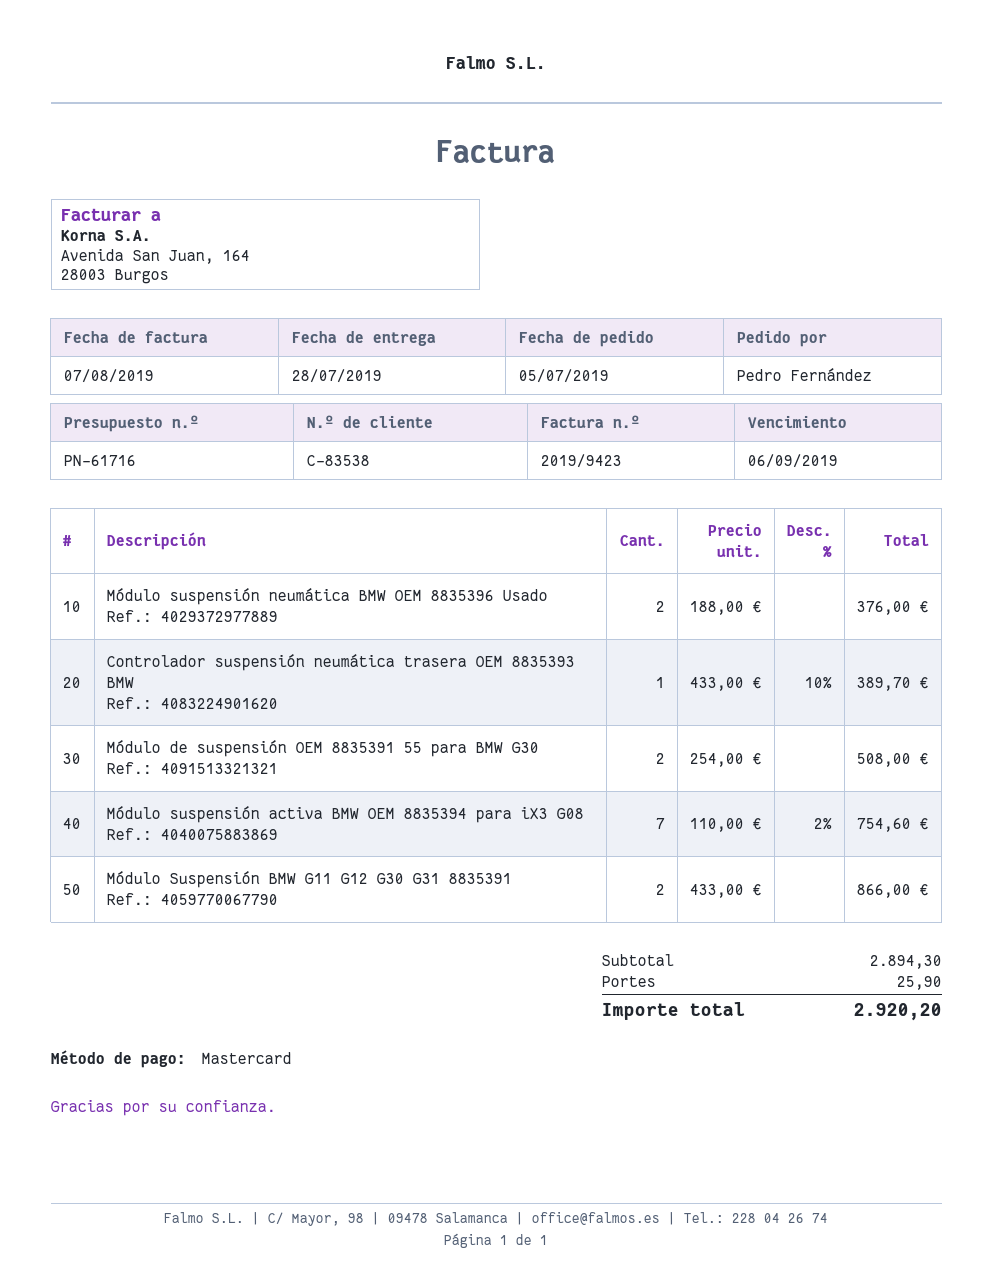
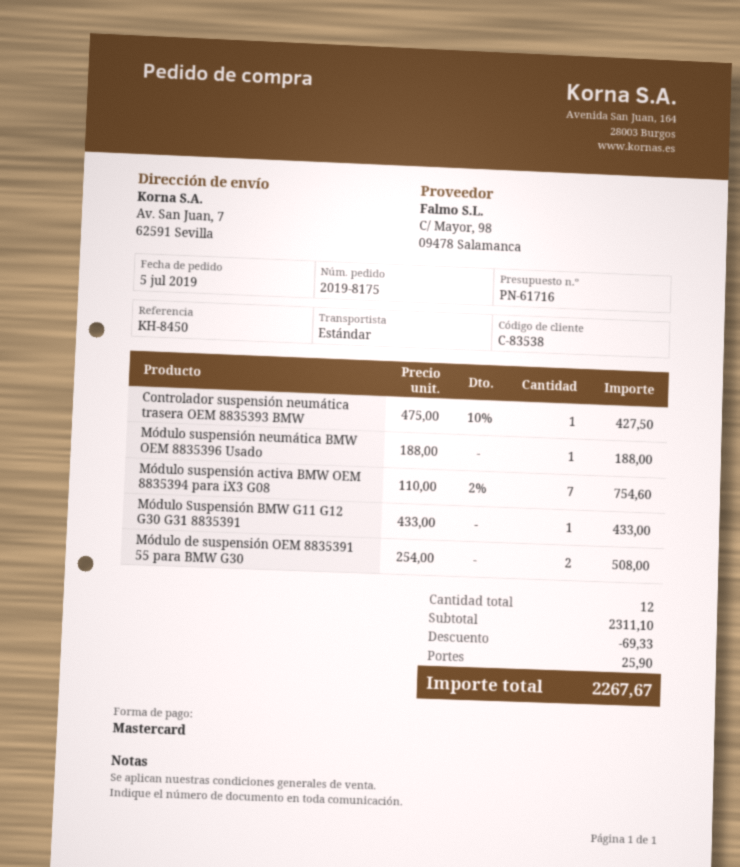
Módulo suspensión neumática BMW OEM 8835396 Usado: 2 x 188.00 = 376.00 -> 1 x 188.00 = 188.00
Controlador suspensión neumática trasera OEM 8835393 BMW: 1 x 433.00 - 10% = 389.70 -> 1 x 475.00 - 10% = 427.50
Módulo Suspensión BMW G11 G12 G30 G31 8835391: 2 x 433.00 = 866.00 -> 1 x 433.00 = 433.00
subtotal: 2894.30 -> 2311.10
discount: none -> 69.33
total: 2920.20 -> 2267.67

